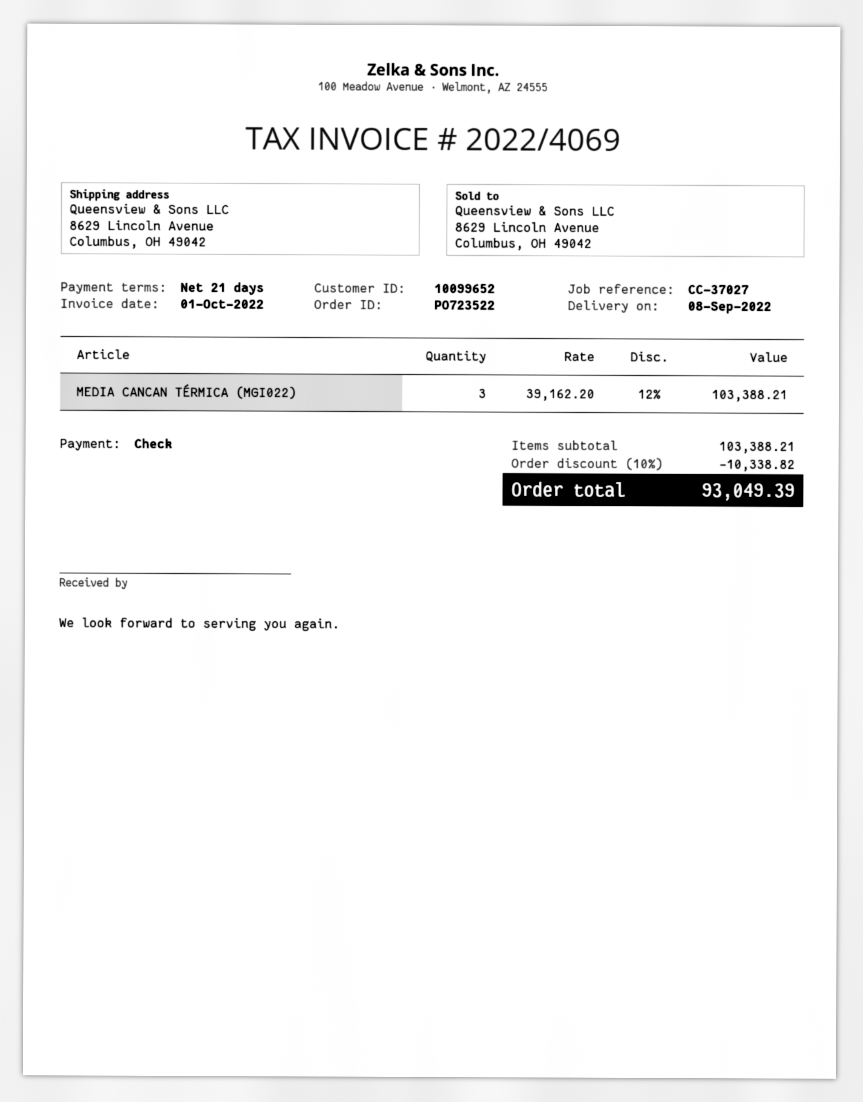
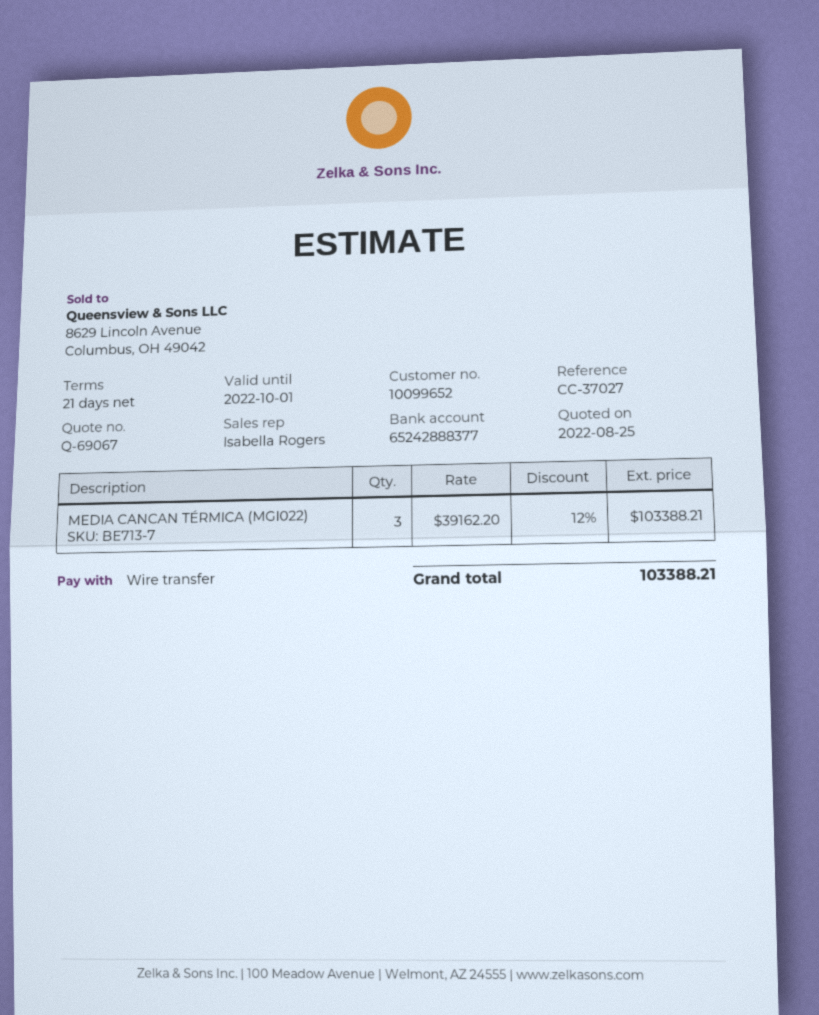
payment method: cheque -> bank transfer
discount: 10% = 10338.82 -> none
total: 93049.39 -> 103388.21

